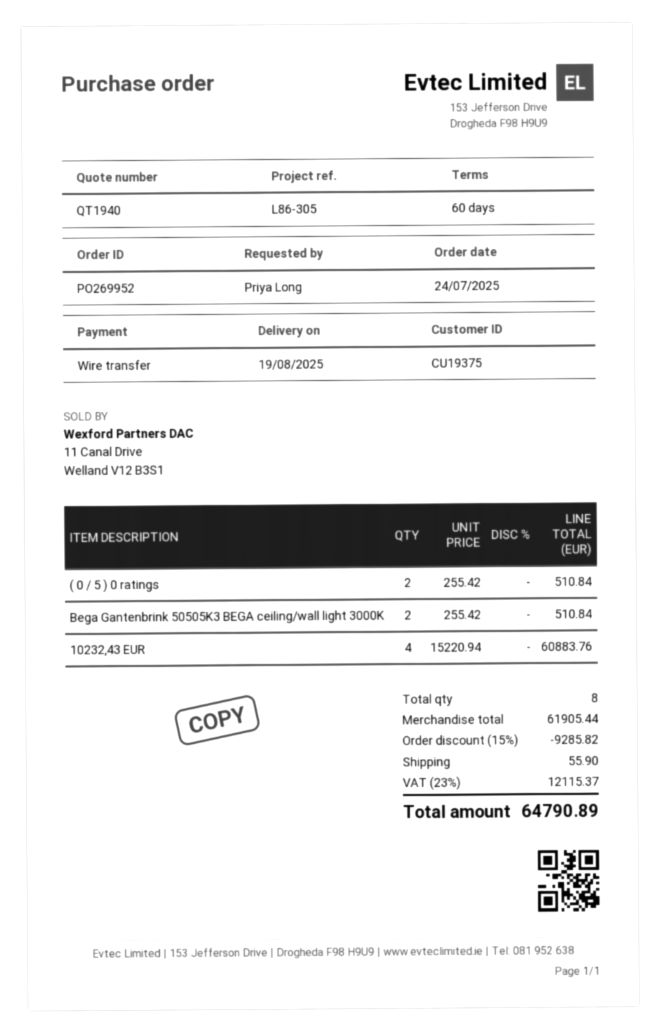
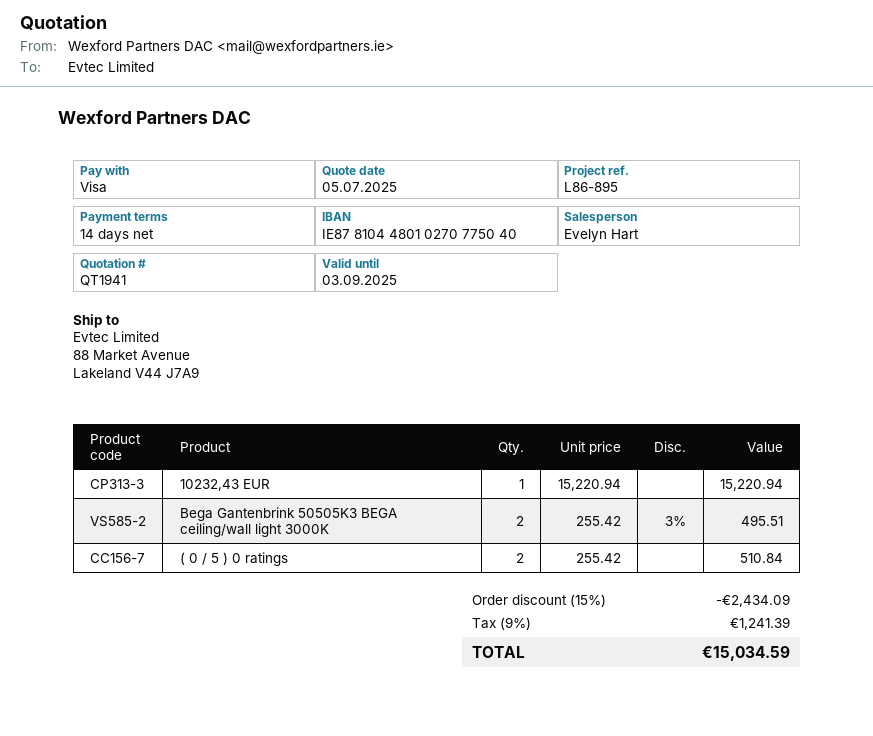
quote number: QT1940 -> QT1941
payment terms: 60 days -> 14 days
reference: L86-305 -> L86-895
payment method: bank transfer -> Visa
Bega Gantenbrink 50505K3 BEGA ceiling/wall light 3000K: 2 x 255.42 = 510.84 -> 2 x 255.42 - 3% = 495.51
10232,43 EUR: 4 x 15220.94 = 60883.76 -> 1 x 15220.94 = 15220.94
discount: 15% = 9285.82 -> 15% = 2434.09
shipping: 55.90 -> none
tax: 23% = 12115.37 -> 9% = 1241.39
total: 64790.89 -> 15034.59

